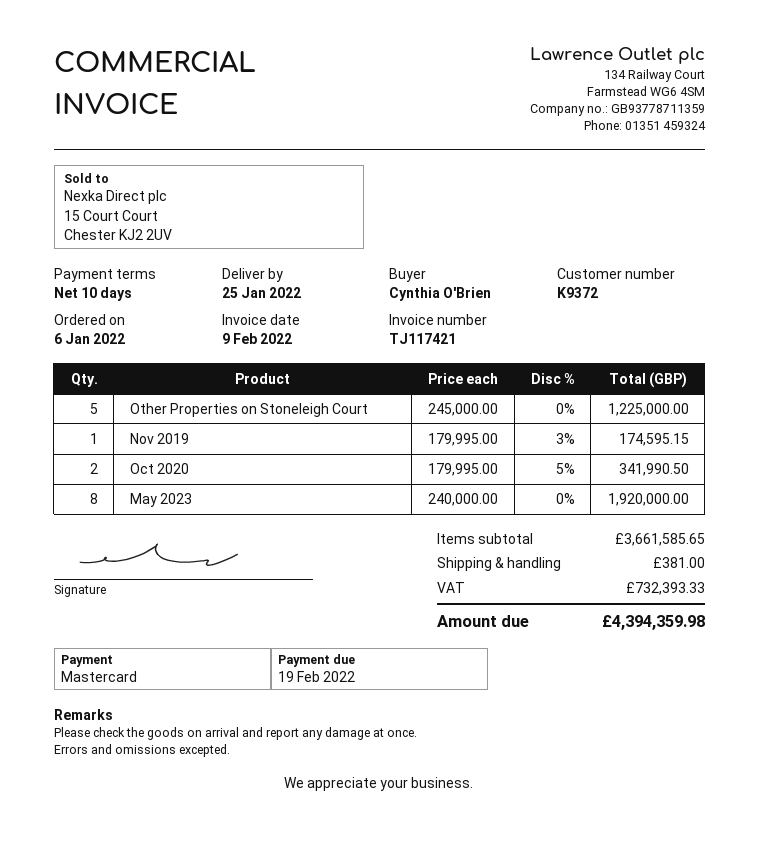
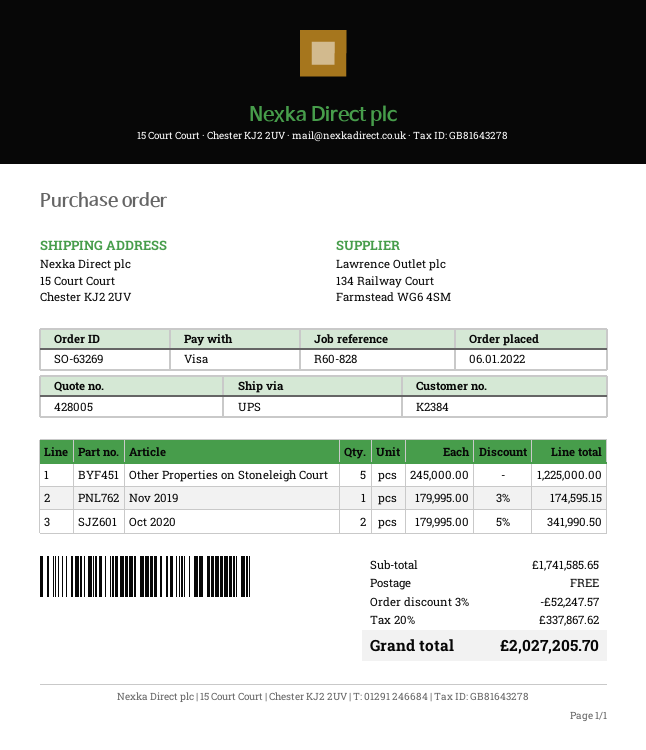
customer number: K9372 -> K2384
payment method: Mastercard -> Visa
May 2023: 8 x 240000.00 = 1920000.00 -> none
subtotal: 3661585.65 -> 1741585.65
discount: none -> 3% = 52247.57
shipping: 381.00 -> 0.00
tax: 732393.33 -> 337867.62
total: 4394359.98 -> 2027205.70

